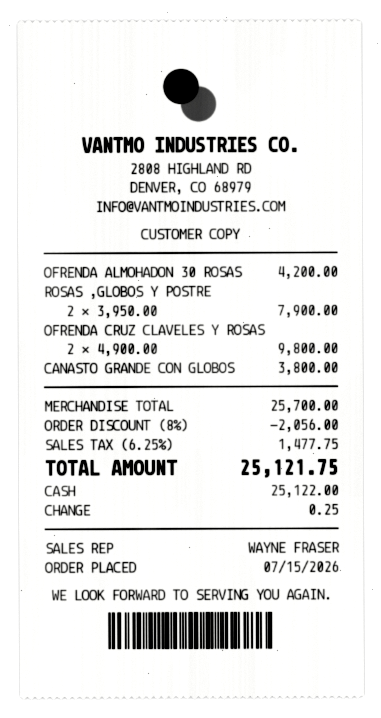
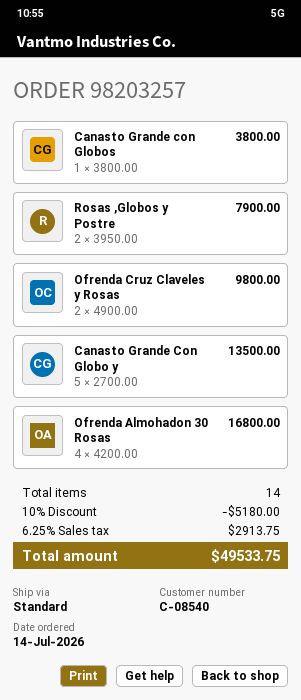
order date: 2026-07-15 -> 2026-07-14
OFRENDA ALMOHADON 30 ROSAS: 1 x 4200.00 = 4200.00 -> 4 x 4200.00 = 16800.00
Canasto Grande Con Globo y: none -> 5 x 2700.00 = 13500.00
discount: 8% = 2056.00 -> 10% = 5180.00
tax: 6.25% = 1477.75 -> 6.25% = 2913.75
total: 25121.75 -> 49533.75

